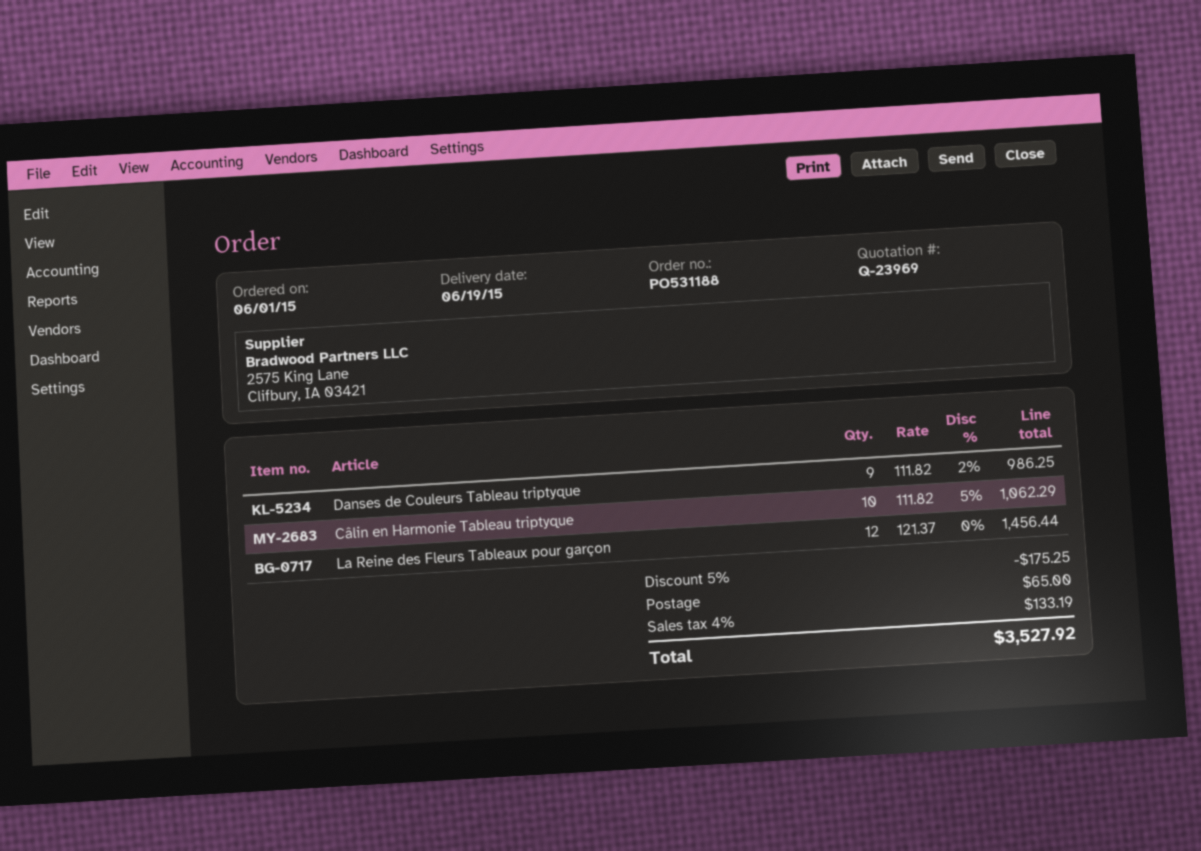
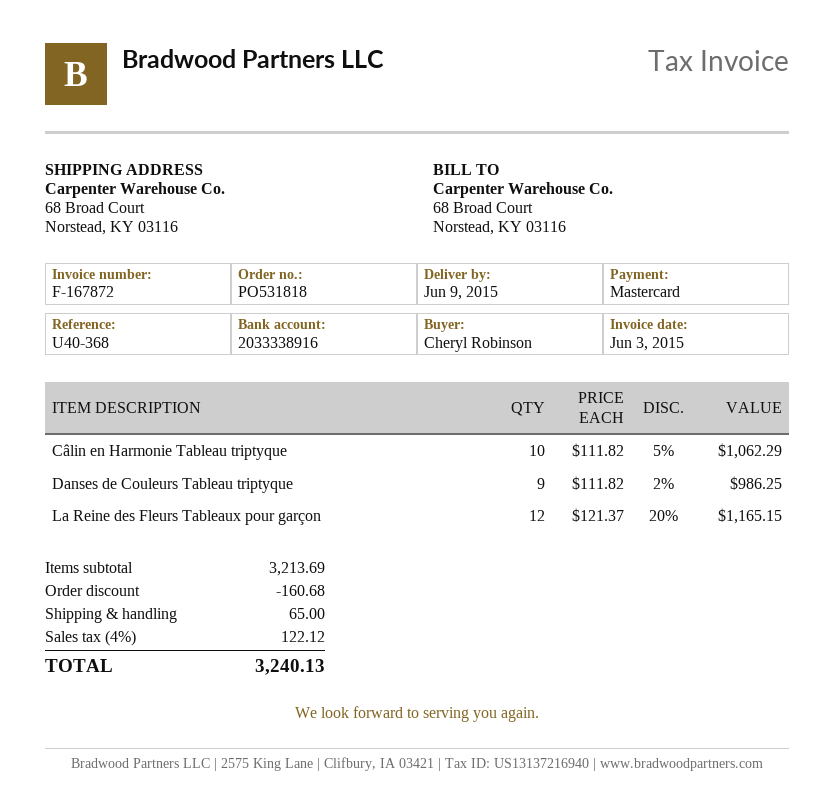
order number: PO531188 -> PO531818
delivery date: 2015-06-19 -> 2015-06-09
La Reine des Fleurs Tableaux pour garçon: 12 x 121.37 = 1456.44 -> 12 x 121.37 - 20% = 1165.15
discount: 175.25 -> 160.68
tax: 4% = 133.19 -> 4% = 122.12
total: 3527.92 -> 3240.13

